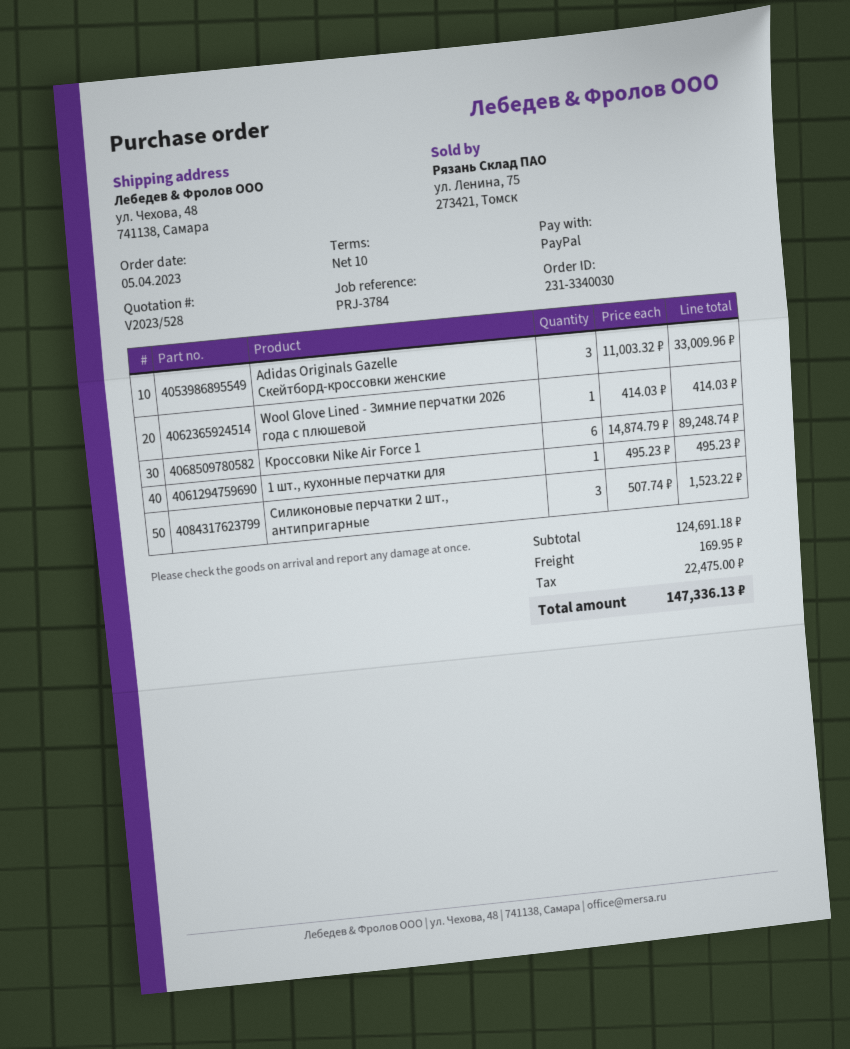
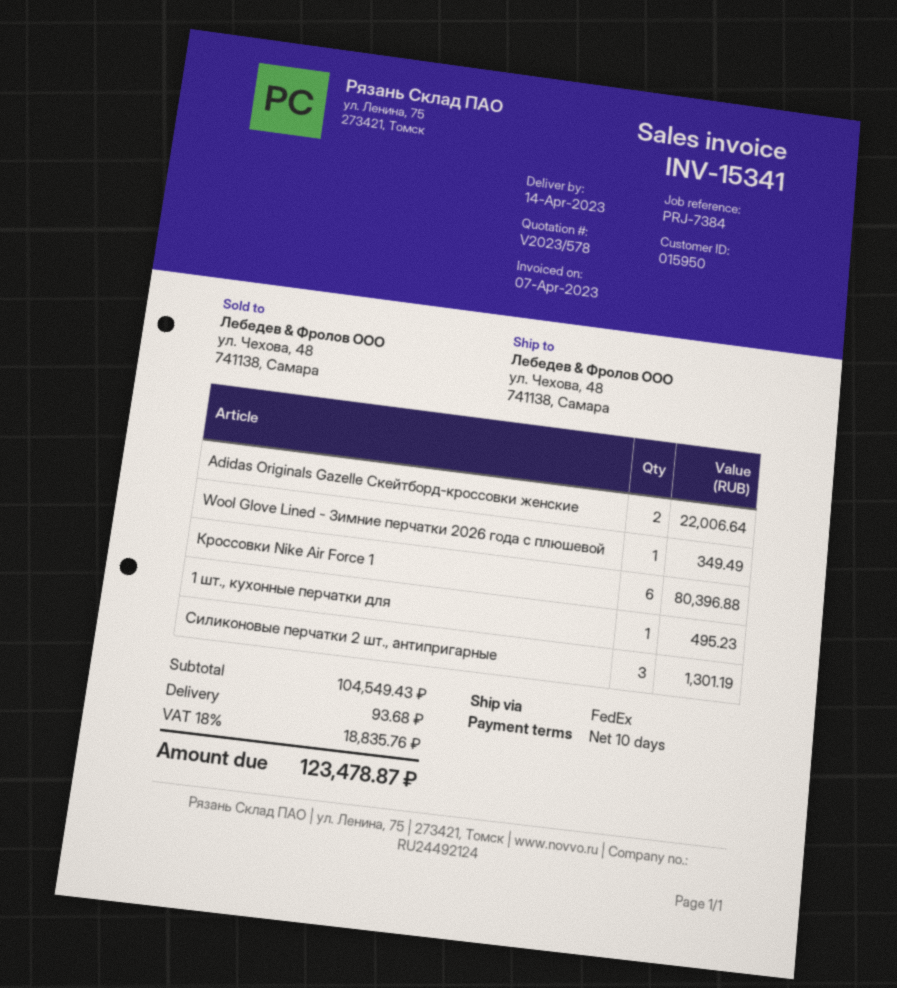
quote number: V2023/528 -> V2023/578
reference: PRJ-3784 -> PRJ-7384
Adidas Originals Gazelle Скейтборд-кроссовки женские: 3 for 33009.96 -> 2 for 22006.64
Wool Glove Lined - Зимние перчатки 2026 года с плюшевой: 1 for 414.03 -> 1 for 349.49
Кроссовки Nike Air Force 1: 6 for 89248.74 -> 6 for 80396.88
Силиконовые перчатки 2 шт., антипригарные: 3 for 1523.22 -> 3 for 1301.19
subtotal: 124691.18 -> 104549.43
shipping: 169.95 -> 93.68
tax: 22475.00 -> 18835.76
total: 147336.13 -> 123478.87

